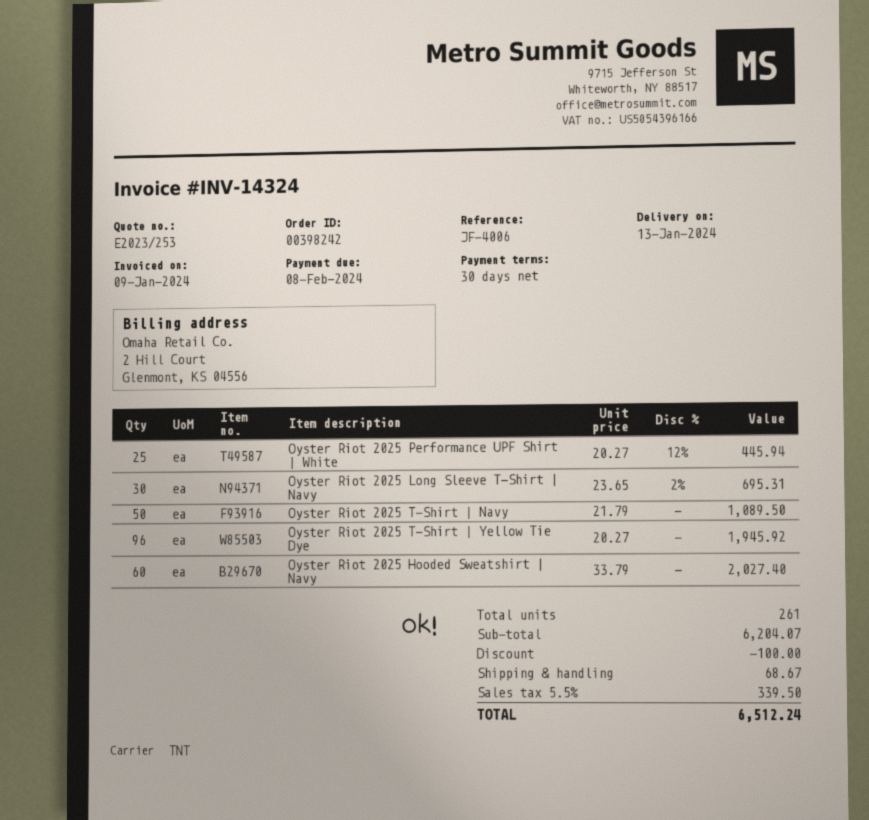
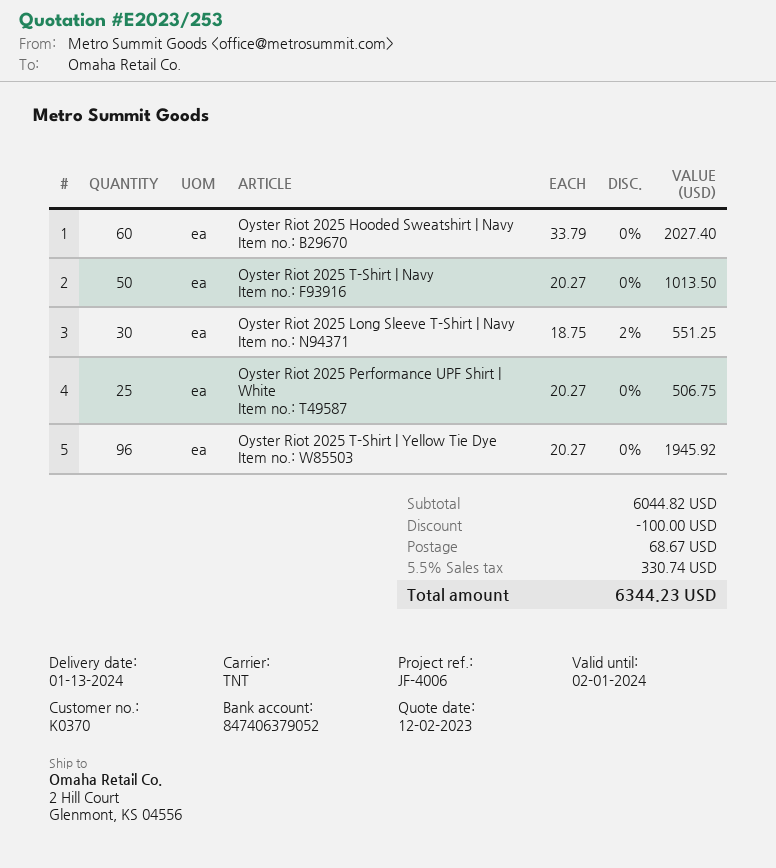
Oyster Riot 2025 Performance UPF Shirt | White: 25 x 20.27 - 12% = 445.94 -> 25 x 20.27 = 506.75
Oyster Riot 2025 Long Sleeve T-Shirt | Navy: 30 x 23.65 - 2% = 695.31 -> 30 x 18.75 - 2% = 551.25
Oyster Riot 2025 T-Shirt | Navy: 50 x 21.79 = 1089.50 -> 50 x 20.27 = 1013.50
subtotal: 6204.07 -> 6044.82
tax: 5.5% = 339.50 -> 5.5% = 330.74
total: 6512.24 -> 6344.23

